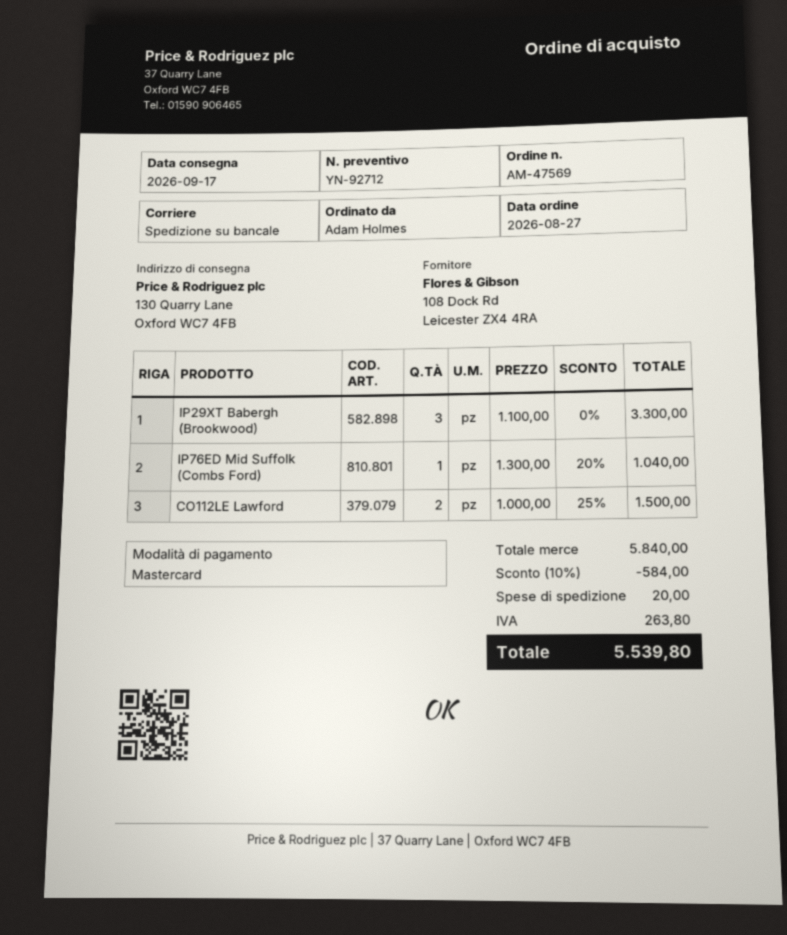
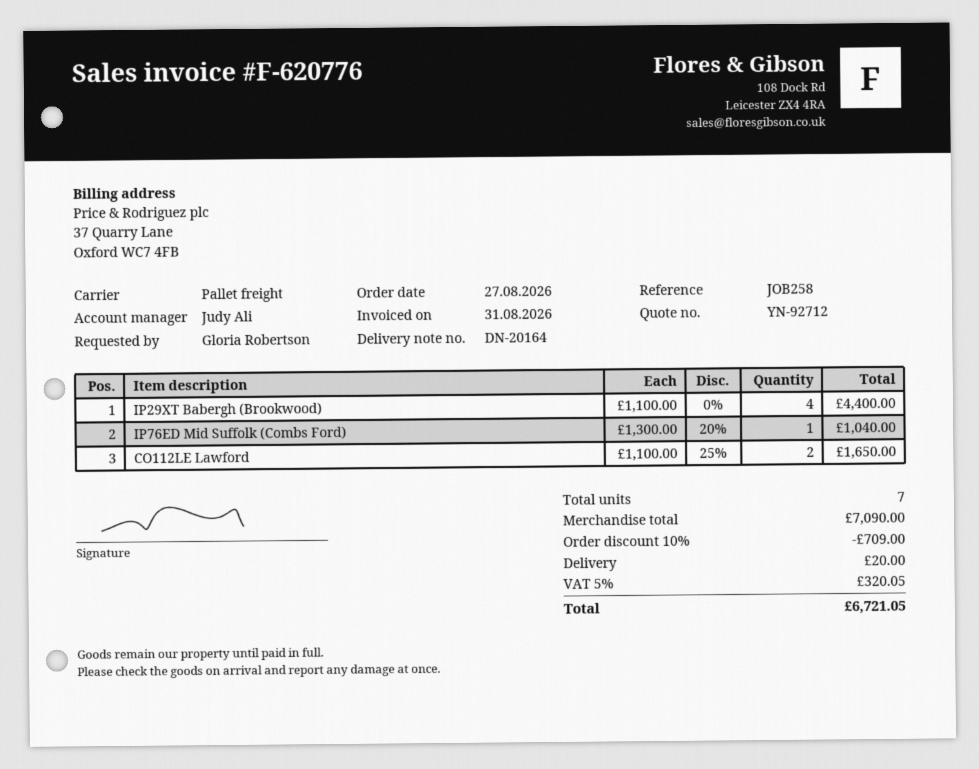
ordered by: Adam Holmes -> Gloria Robertson
IP29XT Babergh (Brookwood): 3 x 1100.00 = 3300.00 -> 4 x 1100.00 = 4400.00
CO112LE Lawford: 2 x 1000.00 - 25% = 1500.00 -> 2 x 1100.00 - 25% = 1650.00
subtotal: 5840.00 -> 7090.00
discount: 10% = 584.00 -> 10% = 709.00
tax: 263.80 -> 320.05
total: 5539.80 -> 6721.05

